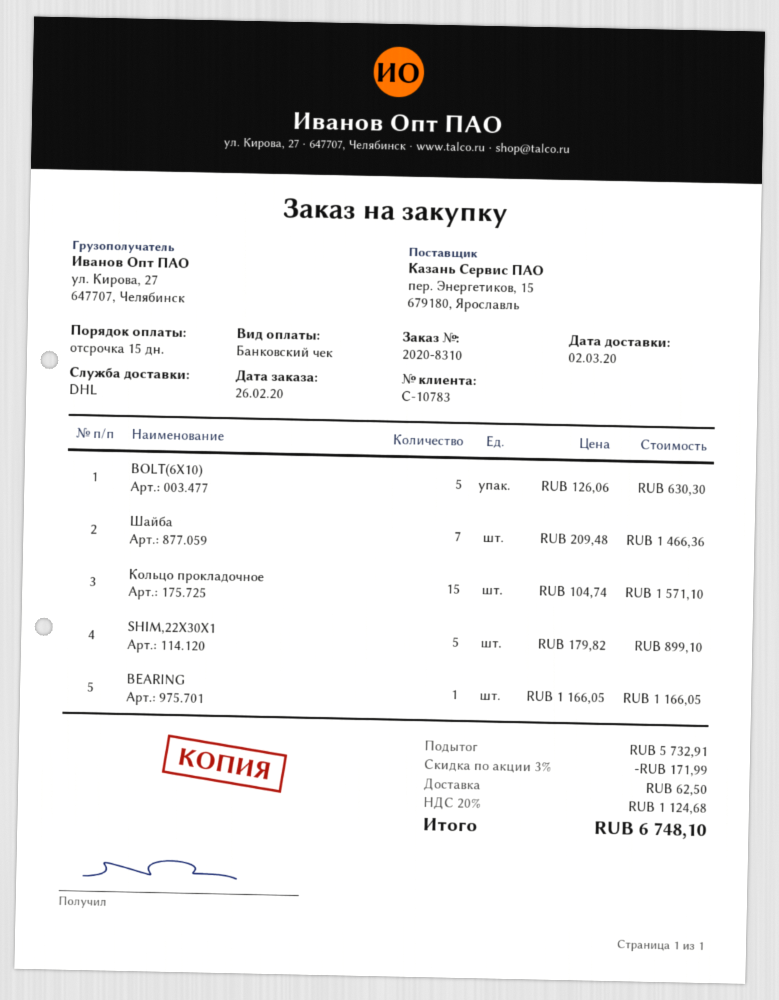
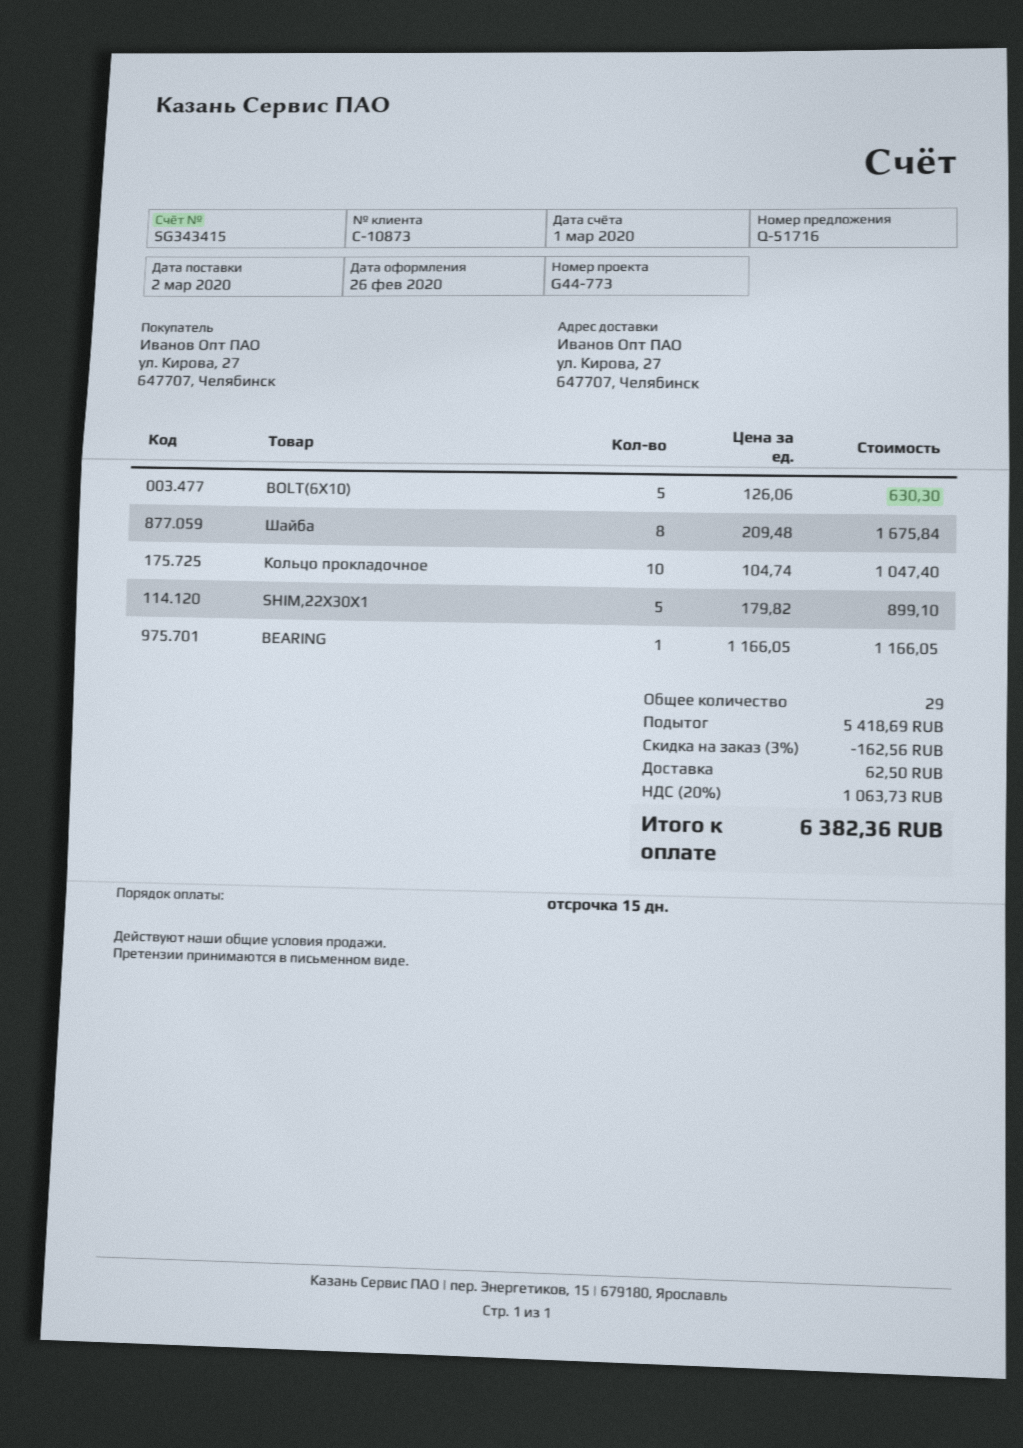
customer number: C-10783 -> C-10873
Шайба: 7 x 209.48 = 1466.36 -> 8 x 209.48 = 1675.84
Кольцо прокладочное: 15 x 104.74 = 1571.10 -> 10 x 104.74 = 1047.40
subtotal: 5732.91 -> 5418.69
discount: 3% = 171.99 -> 3% = 162.56
tax: 20% = 1124.68 -> 20% = 1063.73
total: 6748.10 -> 6382.36

